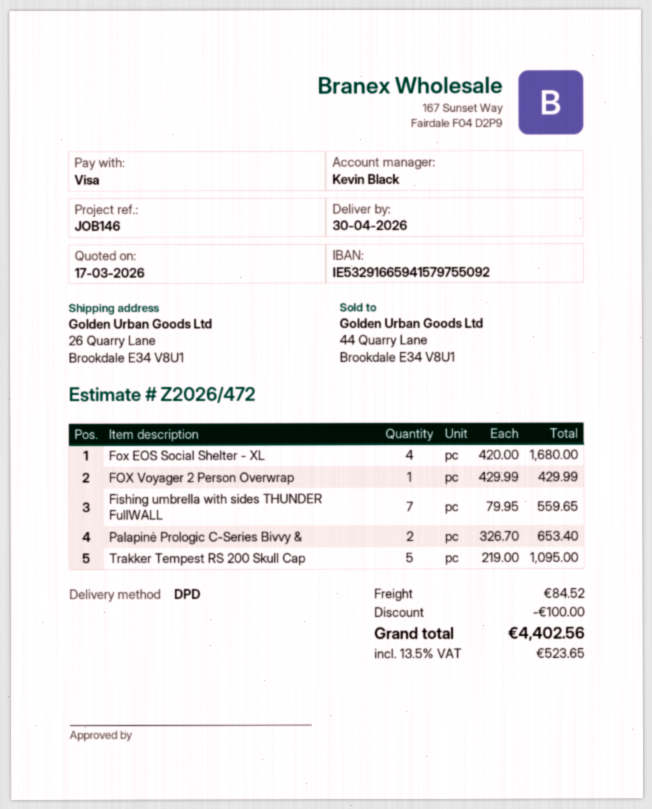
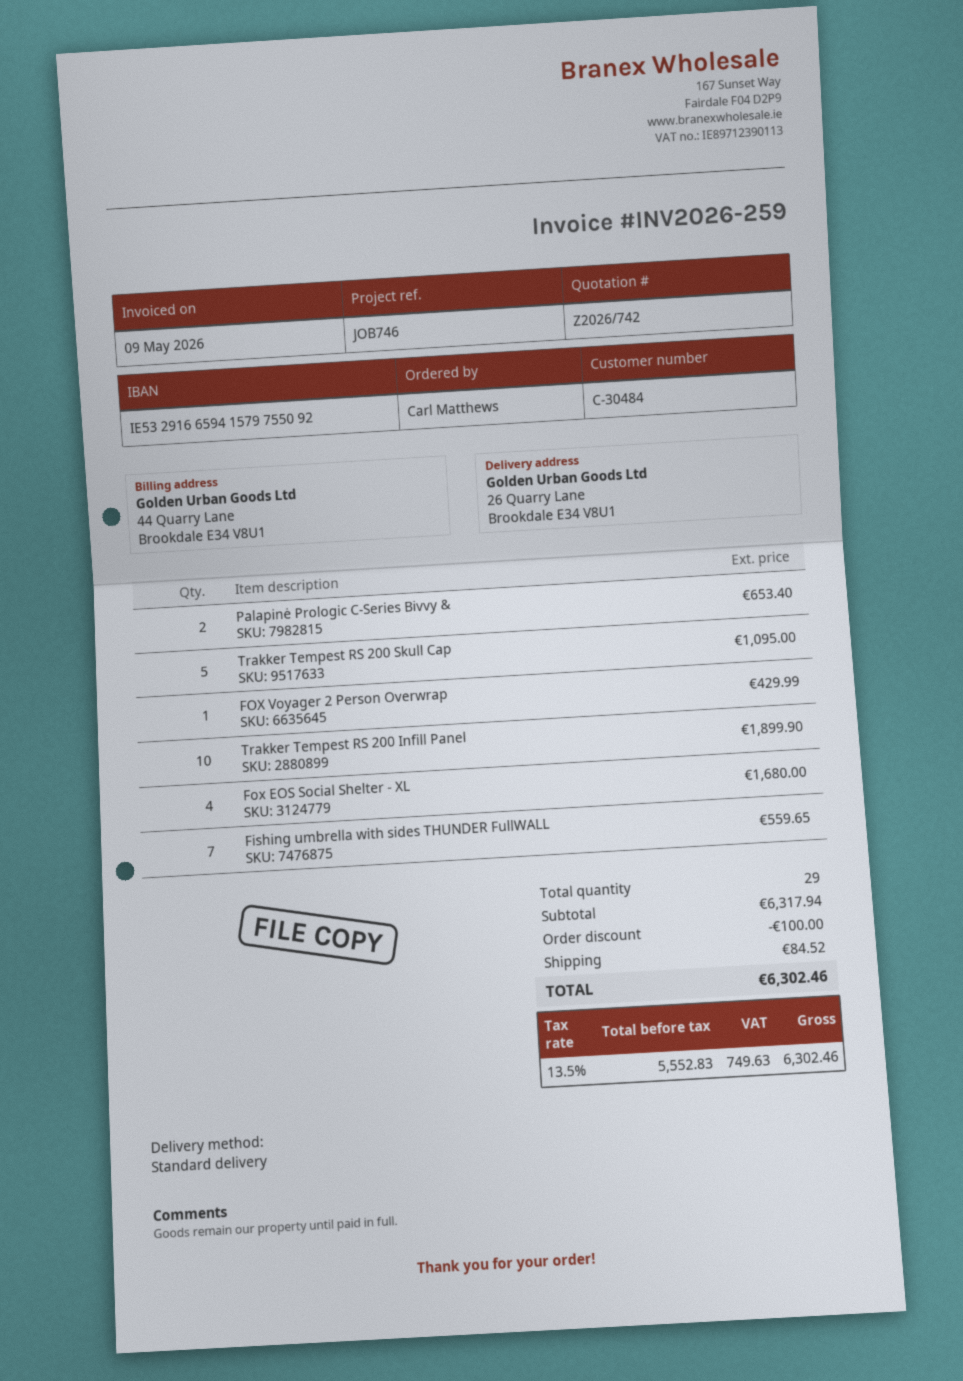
quote number: Z2026/472 -> Z2026/742
reference: JOB146 -> JOB746
shipping method: DPD -> standard
Trakker Tempest RS 200 Infill Panel: none -> 10 for 1899.90
tax: 13.5% = 523.65 -> 13.5% = 749.63
total: 4402.56 -> 6302.46

